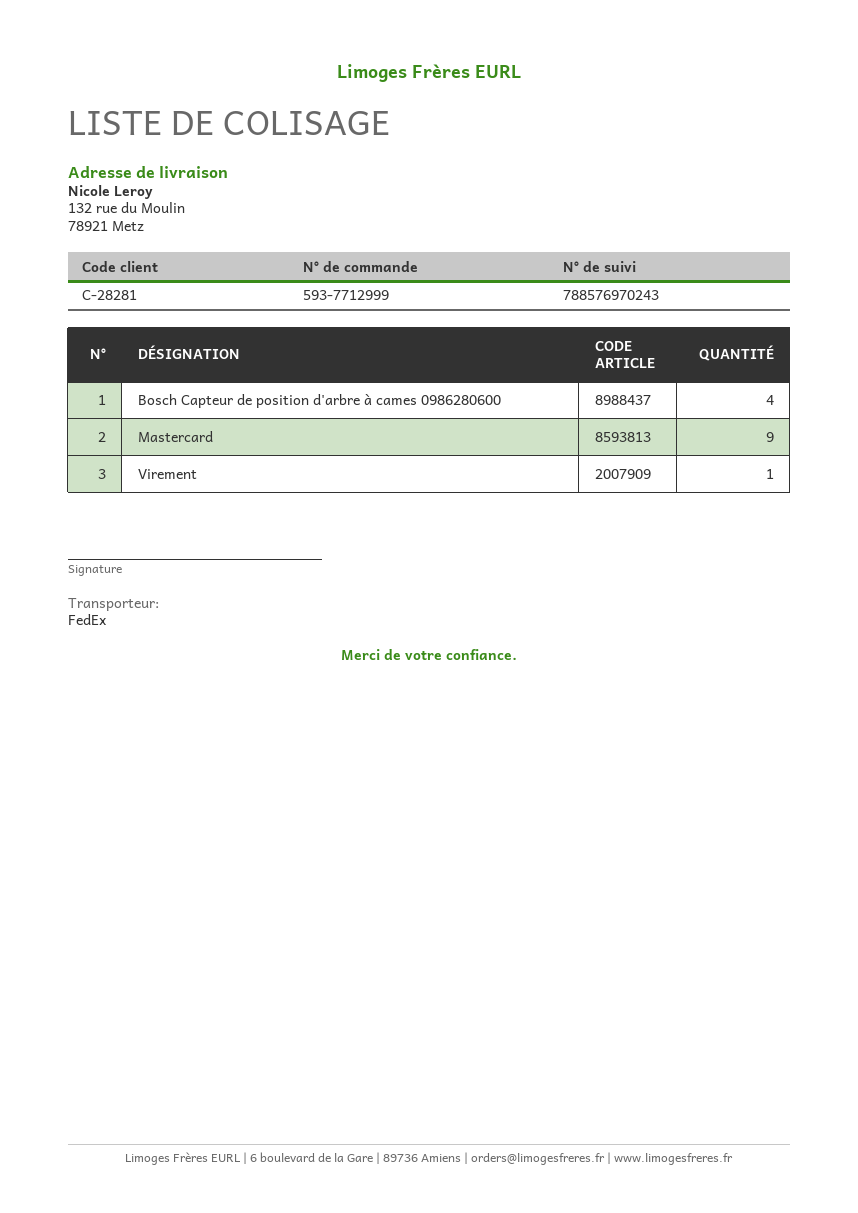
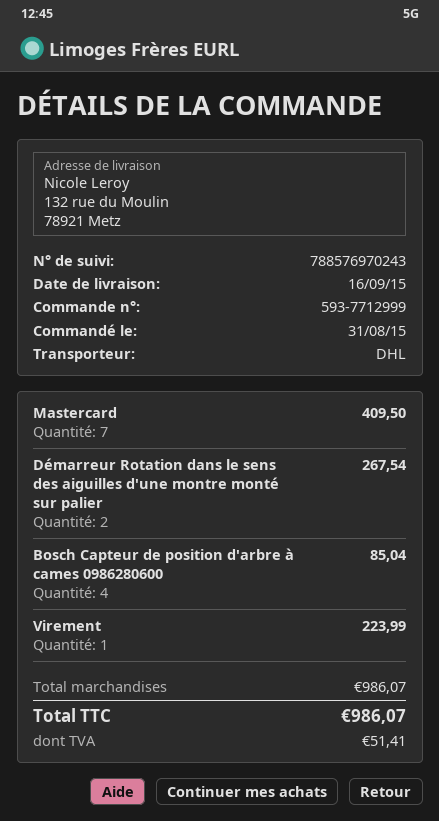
shipping method: FedEx -> DHL
Mastercard: 9 -> 7
Démarreur Rotation dans le sens des aiguilles d'une montre monté sur palier: none -> 2

